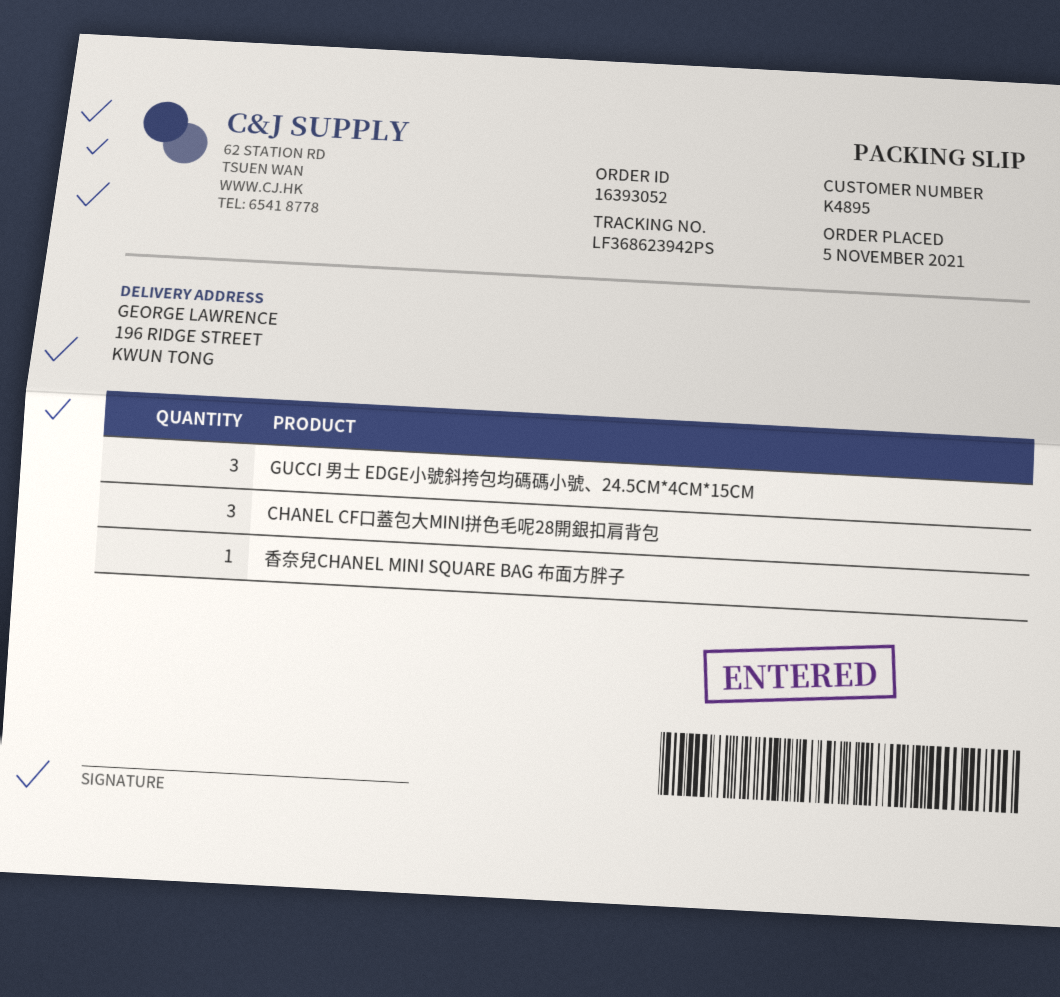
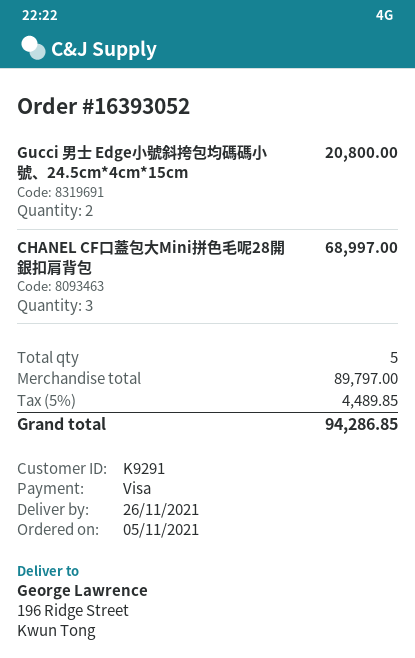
customer number: K4895 -> K9291
GUCCI 男士 EDGE小號斜挎包均碼碼小號、24.5CM*4CM*15CM: 3 -> 2
香奈兒CHANEL MINI SQUARE BAG 布面方胖子: 1 -> none

